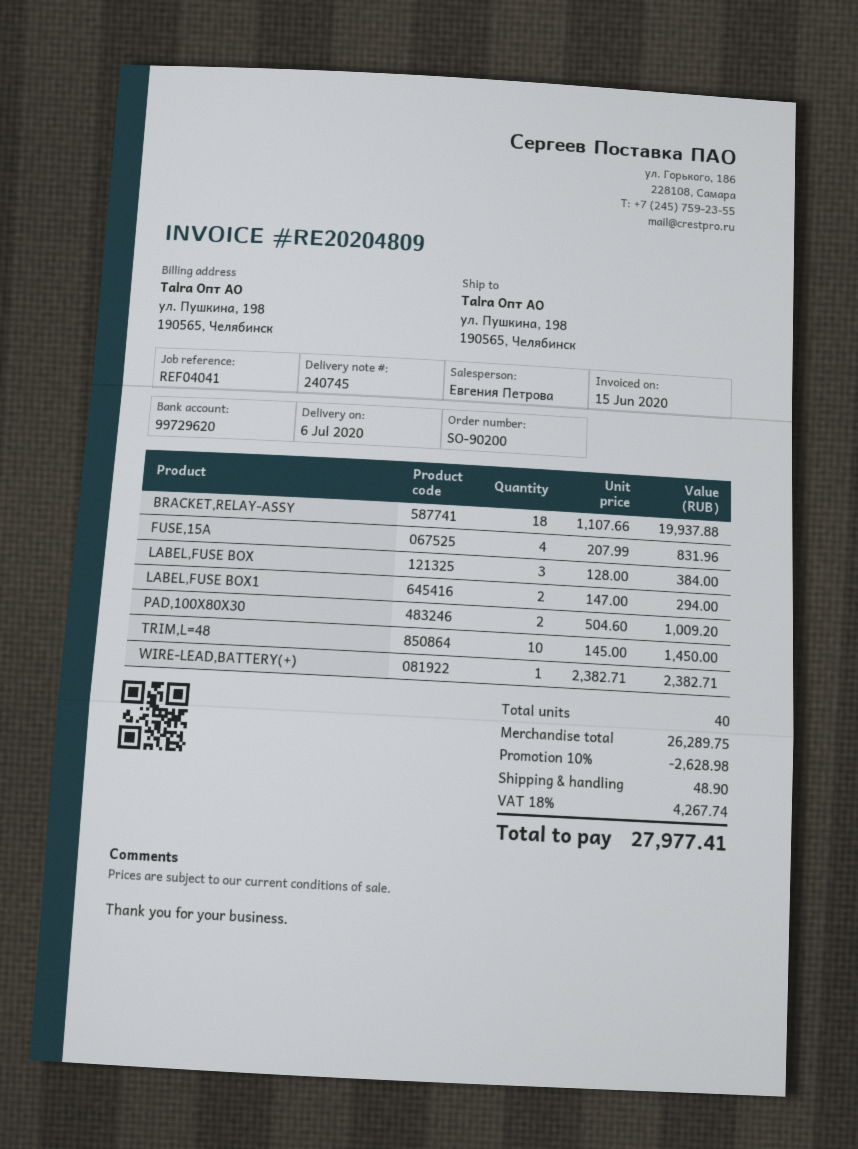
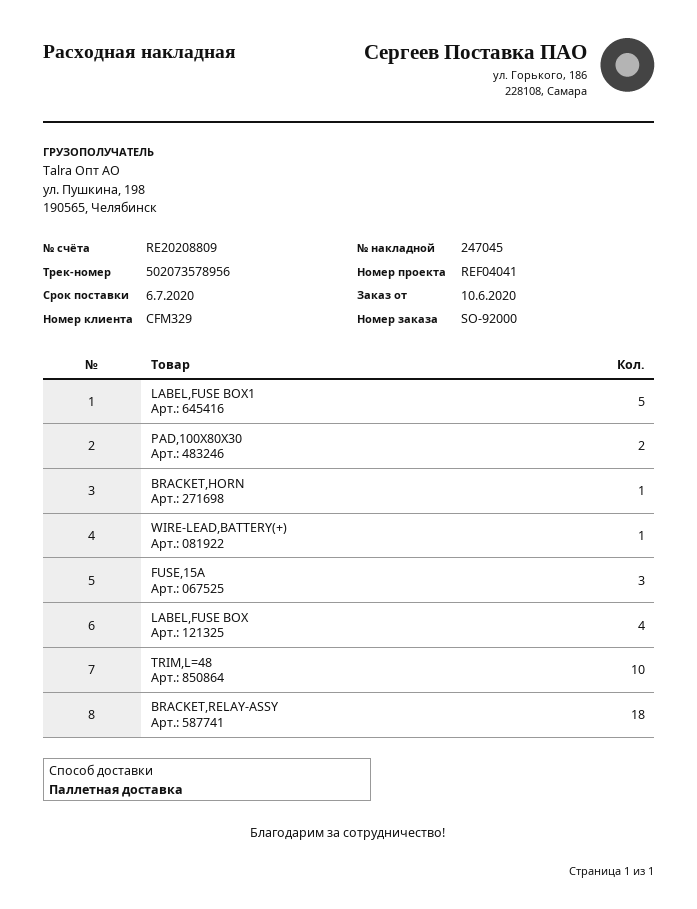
order number: SO-90200 -> SO-92000
delivery note number: 240745 -> 247045
invoice number: RE20204809 -> RE20208809
FUSE,15A: 4 -> 3
LABEL,FUSE BOX: 3 -> 4
LABEL,FUSE BOX1: 2 -> 5
BRACKET,HORN: none -> 1

